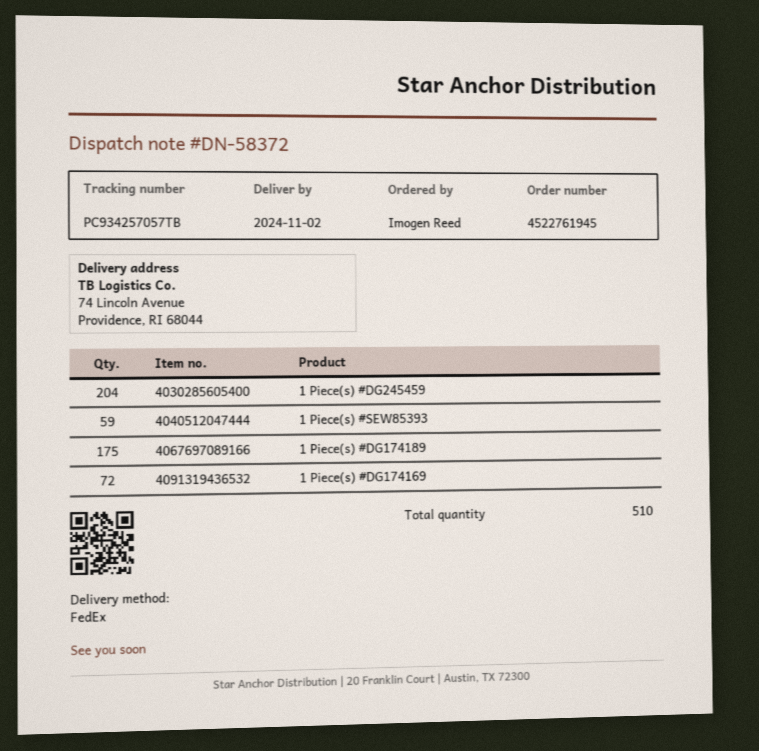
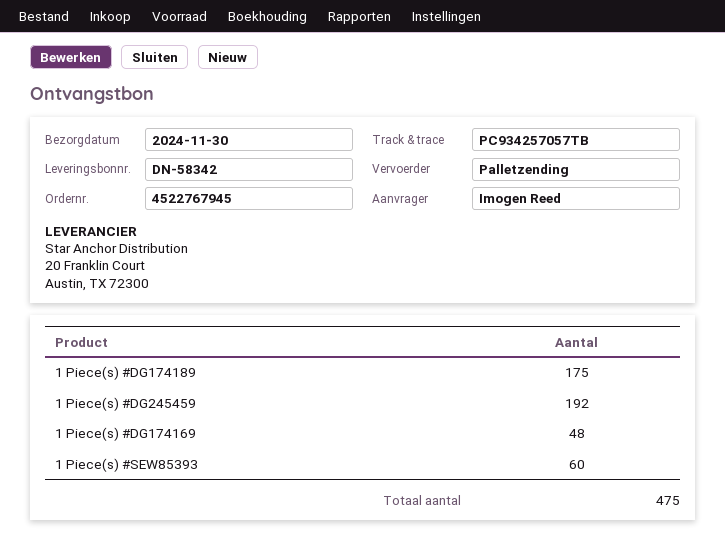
order number: 4522761945 -> 4522767945
delivery note number: DN-58372 -> DN-58342
delivery date: 2024-11-02 -> 2024-11-30
shipping method: FedEx -> pallet freight
1 Piece(s) #DG245459: 204 -> 192
1 Piece(s) #SEW85393: 59 -> 60
1 Piece(s) #DG174169: 72 -> 48
total quantity: 510 -> 475

